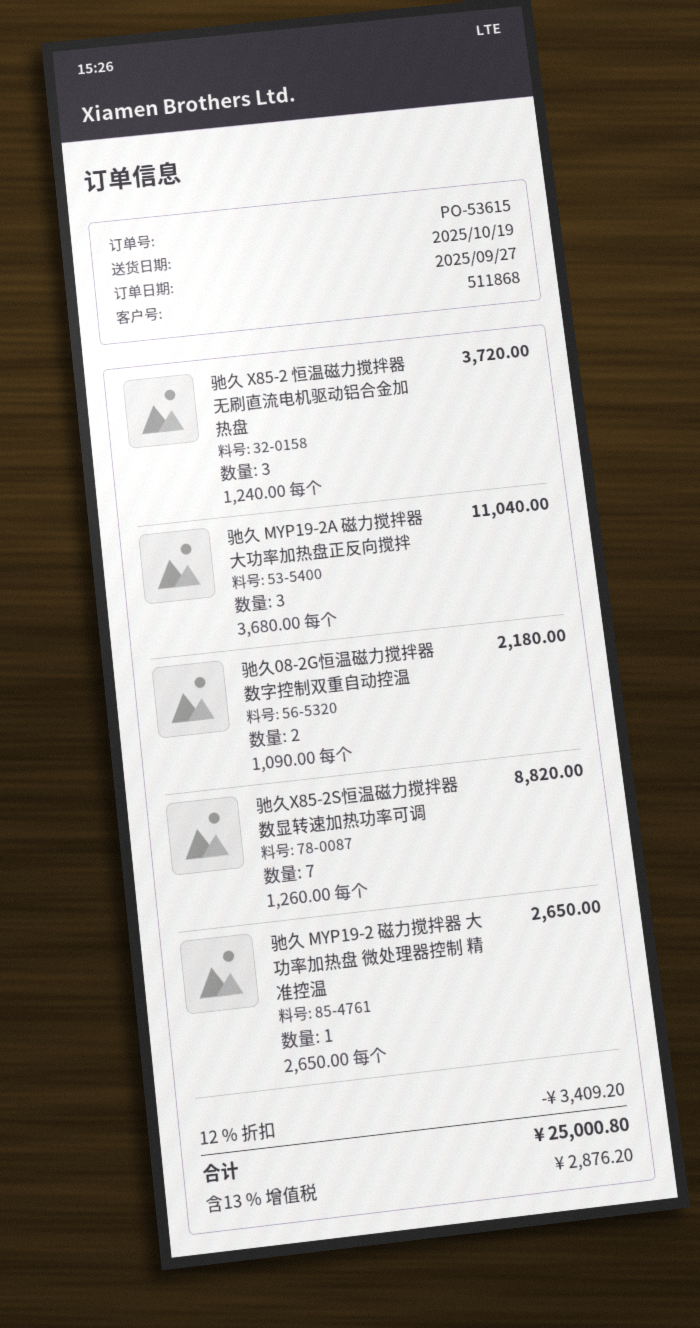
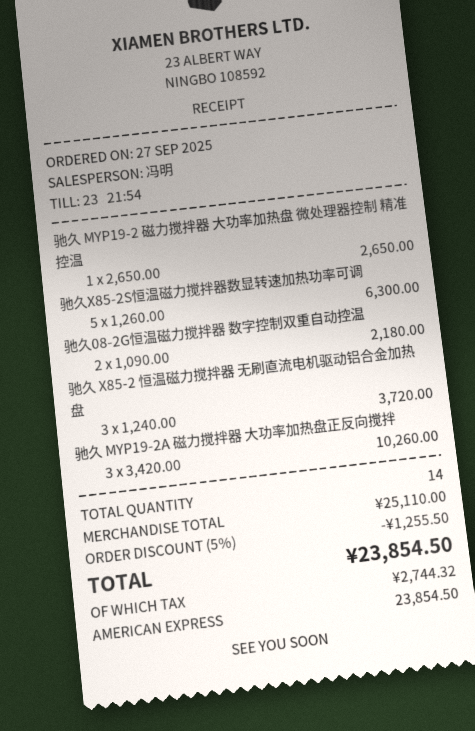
驰久 MYP19-2A 磁力搅拌器 大功率加热盘正反向搅拌: 3 x 3680.00 = 11040.00 -> 3 x 3420.00 = 10260.00
驰久X85-2S恒温磁力搅拌器数显转速加热功率可调: 7 x 1260.00 = 8820.00 -> 5 x 1260.00 = 6300.00
discount: 12% = 3409.20 -> 5% = 1255.50
tax: 2876.20 -> 2744.32
total: 25000.80 -> 23854.50

